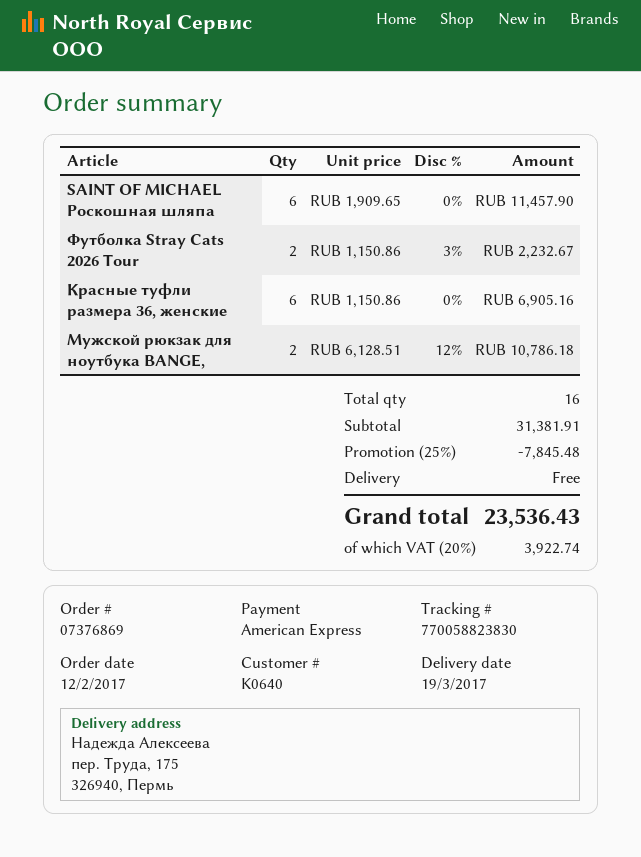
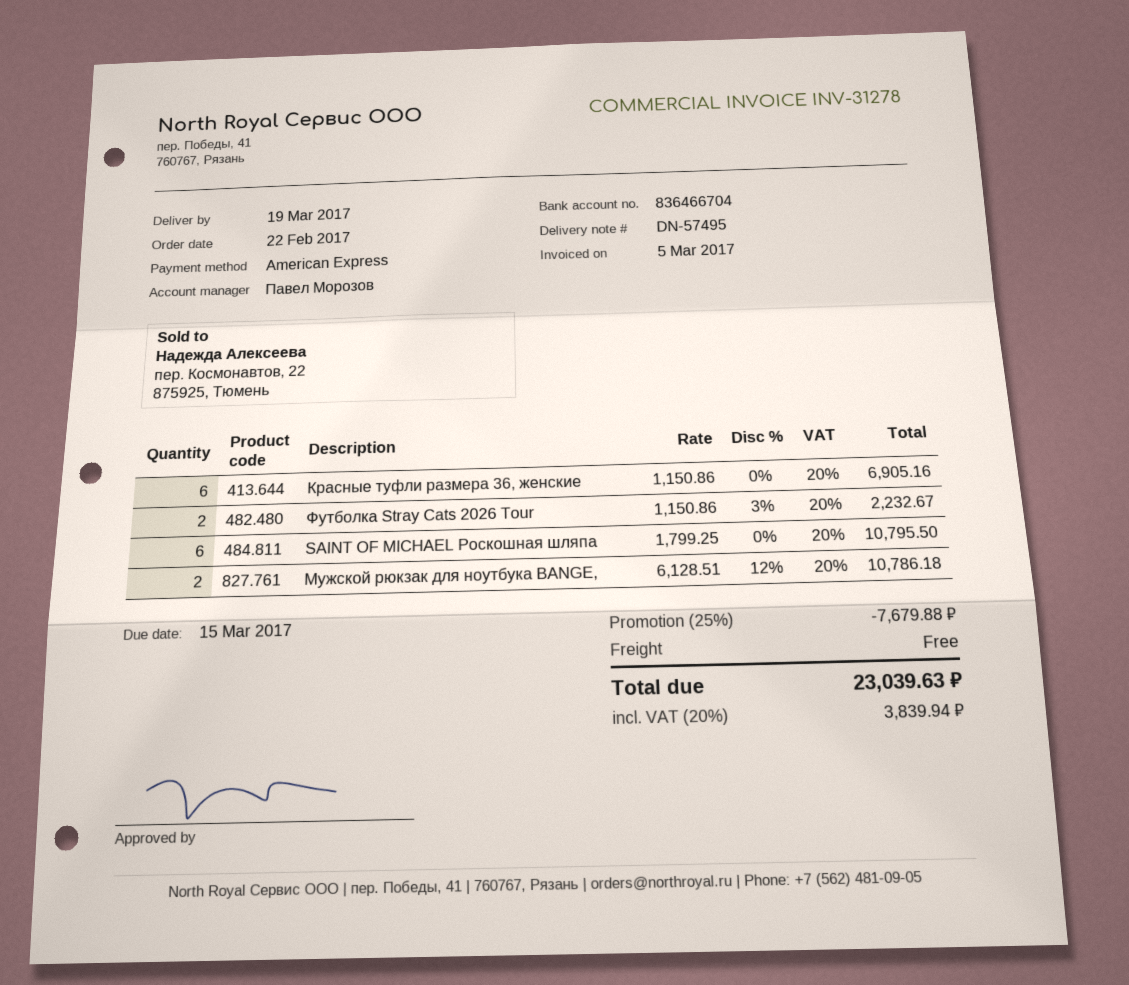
order date: 2017-02-12 -> 2017-02-22
SAINT OF MICHAEL Роскошная шляпа: 6 x 1909.65 = 11457.90 -> 6 x 1799.25 = 10795.50
discount: 25% = 7845.48 -> 25% = 7679.88
tax: 20% = 3922.74 -> 20% = 3839.94
total: 23536.43 -> 23039.63

